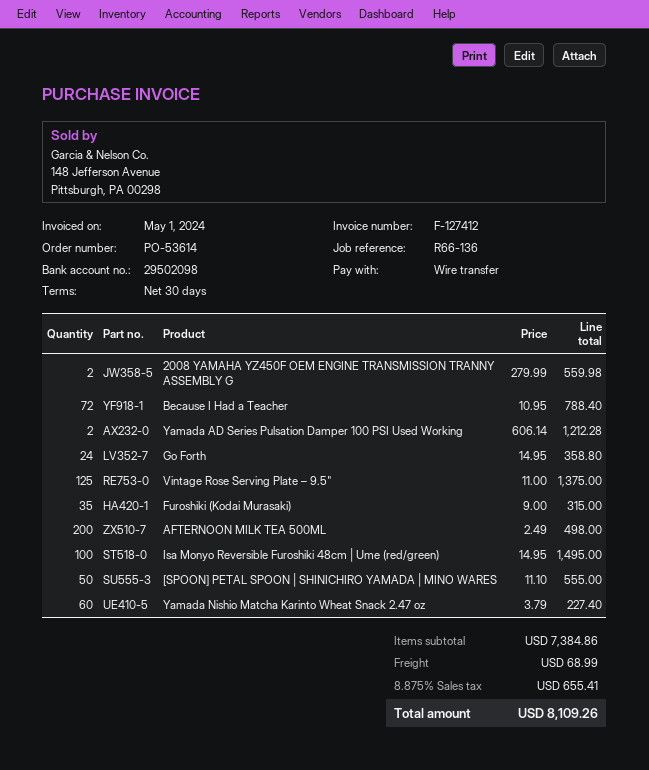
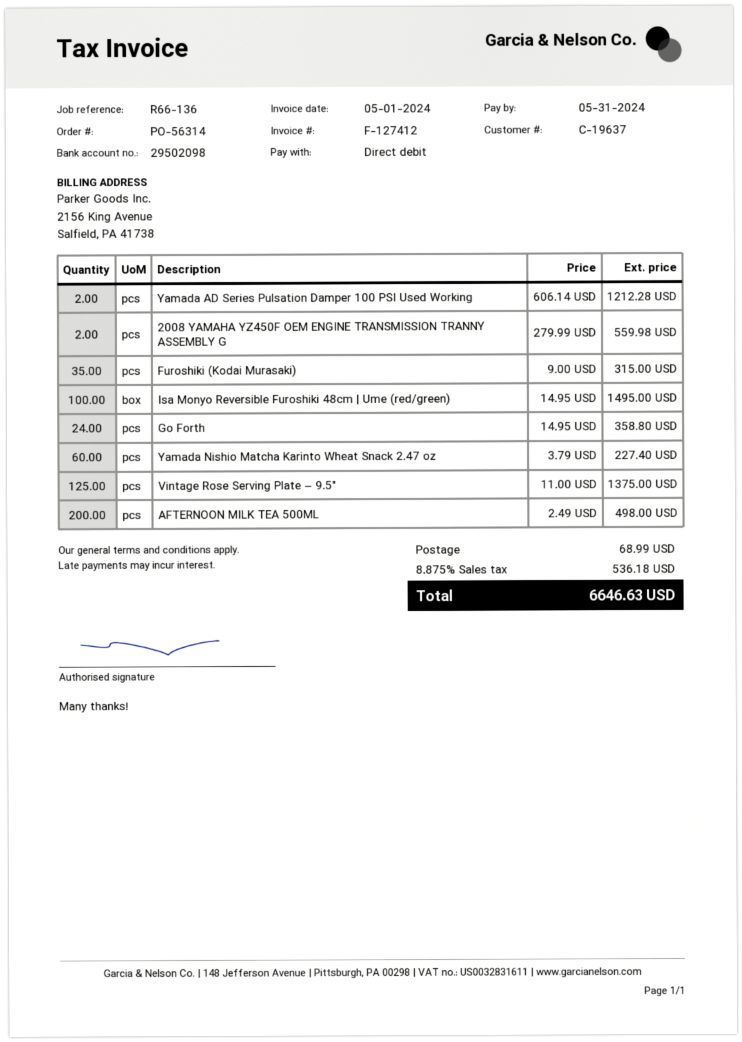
order number: PO-53614 -> PO-56314
payment method: bank transfer -> direct debit
Because I Had a Teacher: 72 x 10.95 = 788.40 -> none
[SPOON] PETAL SPOON | SHINICHIRO YAMADA | MINO WARES: 50 x 11.10 = 555.00 -> none
tax: 8.875% = 655.41 -> 8.875% = 536.18
total: 8109.26 -> 6646.63

